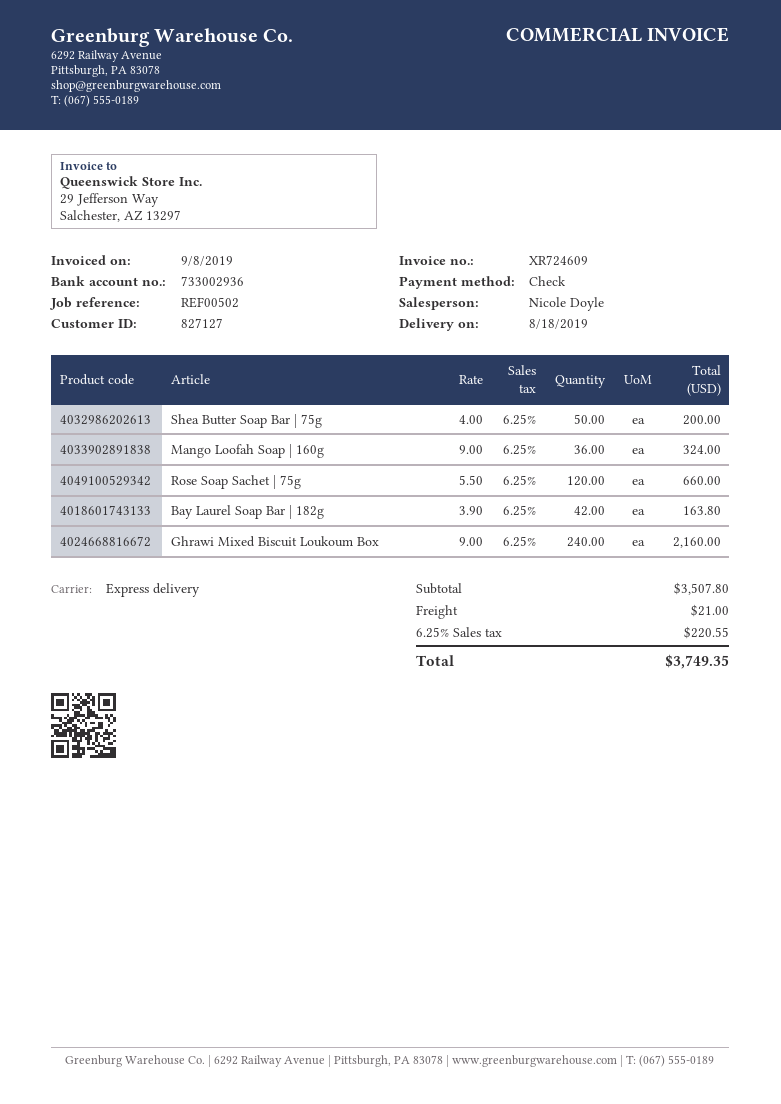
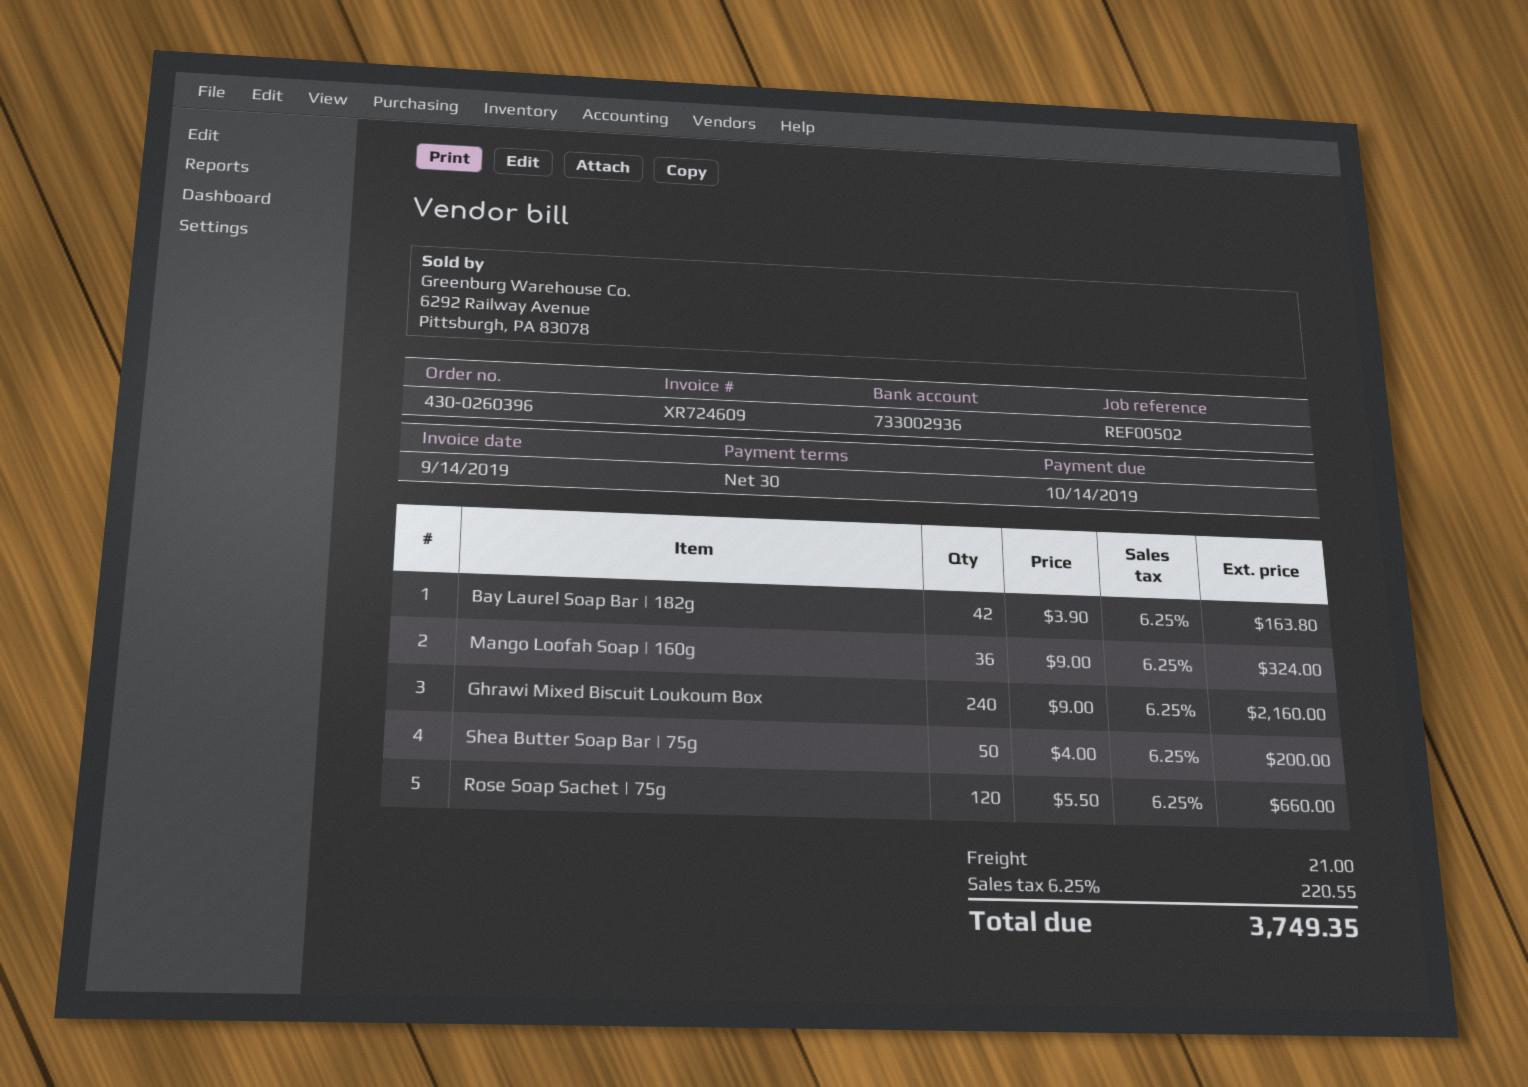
invoice date: 2019-09-08 -> 2019-09-14

